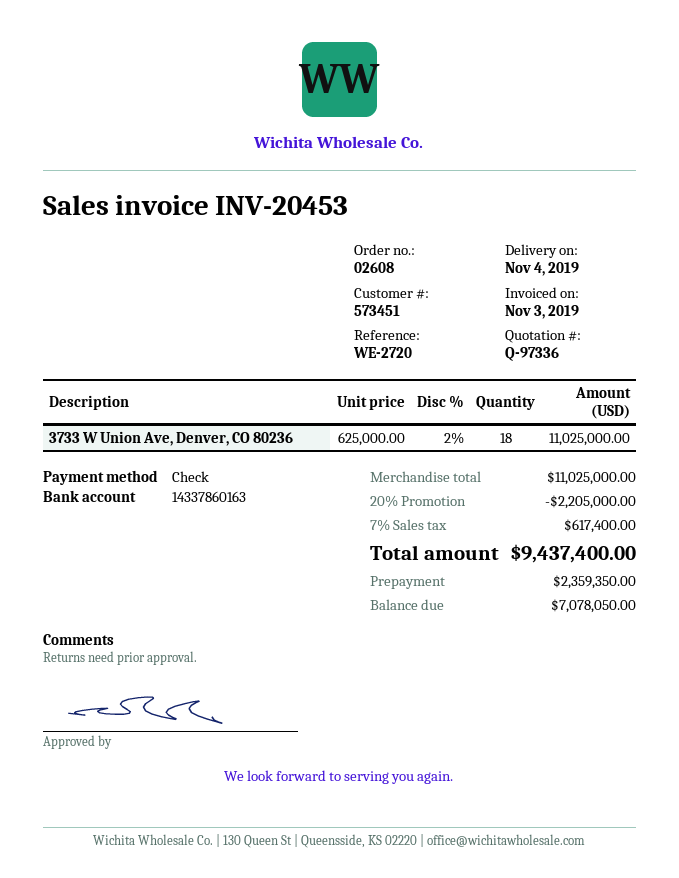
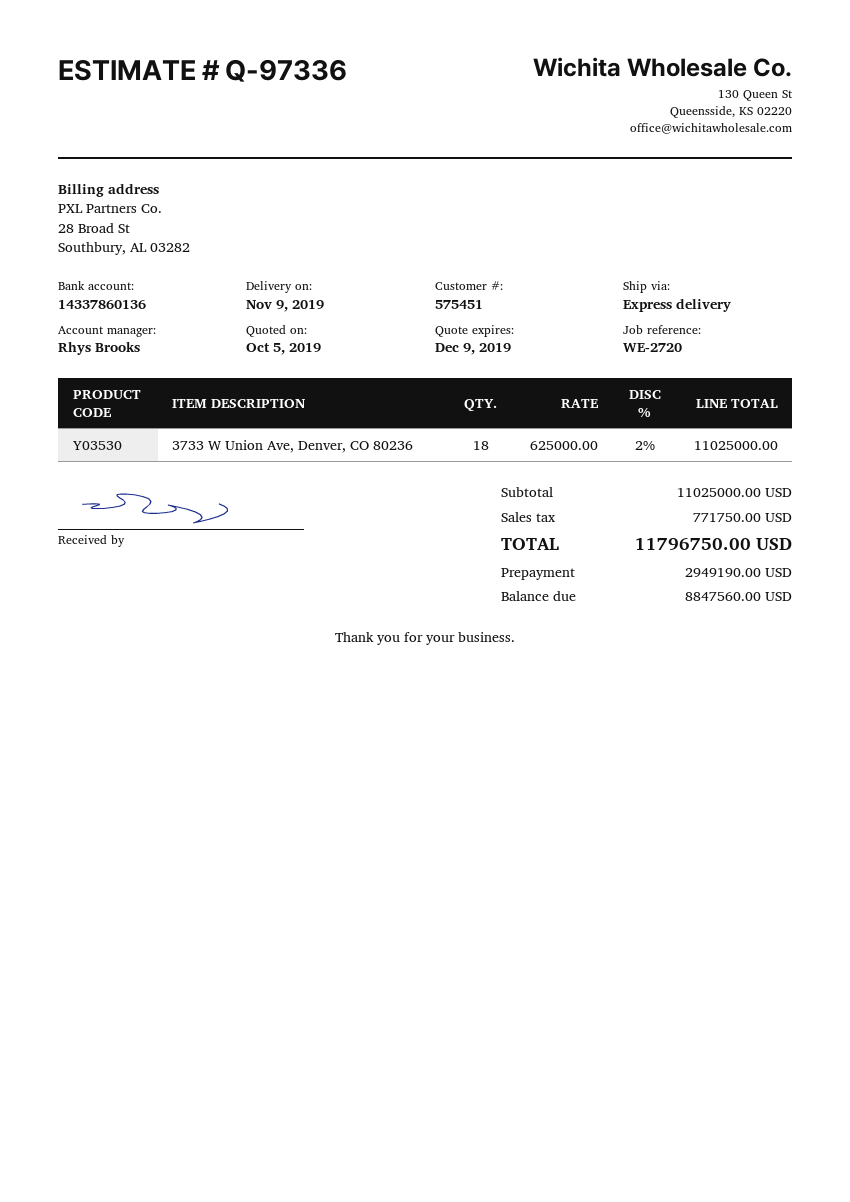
delivery date: 2019-11-04 -> 2019-11-09
customer number: 573451 -> 575451
bank account: 14337860163 -> 14337860136
discount: 20% = 2205000.00 -> none
tax: 617400.00 -> 771750.00
total: 9437400.00 -> 11796750.00
deposit: 2359350.00 -> 2949190.00
balance: 7078050.00 -> 8847560.00

